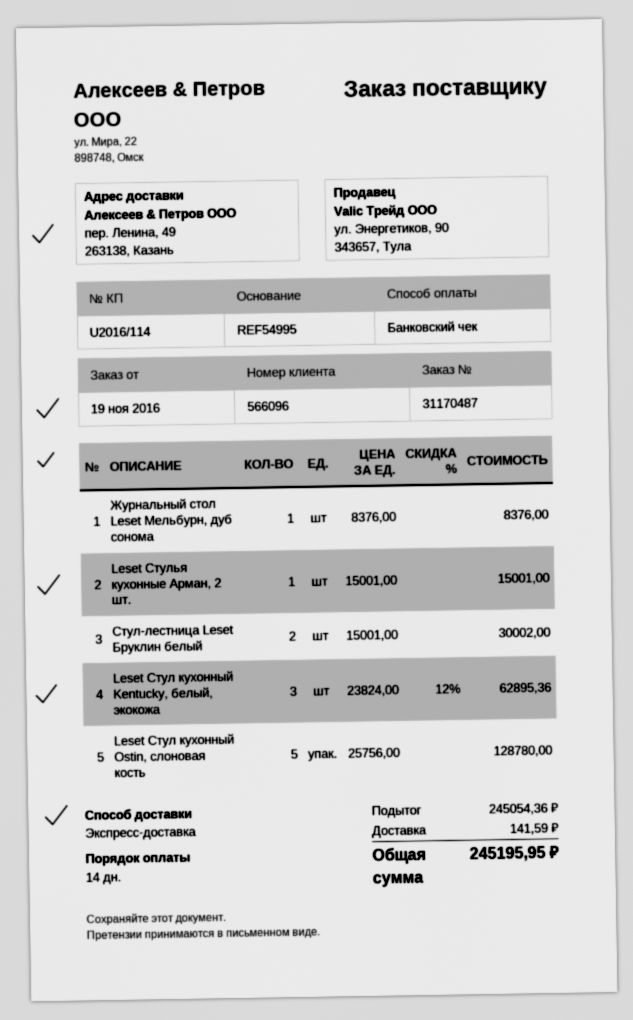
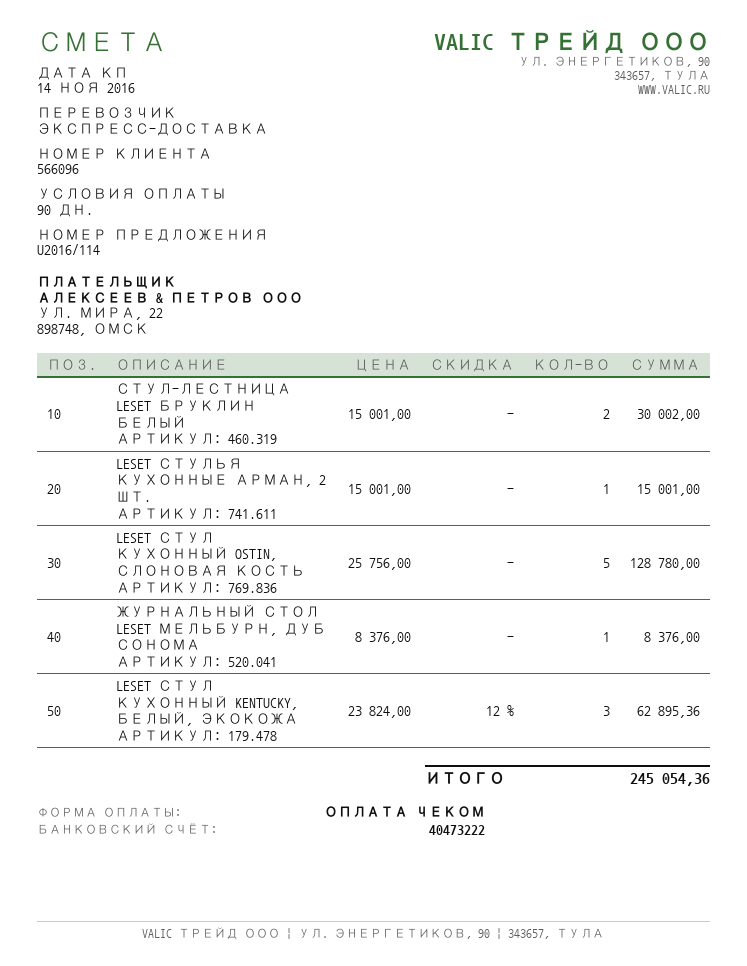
payment terms: 14 days -> 90 days
shipping: 141.59 -> none
total: 245195.95 -> 245054.36

